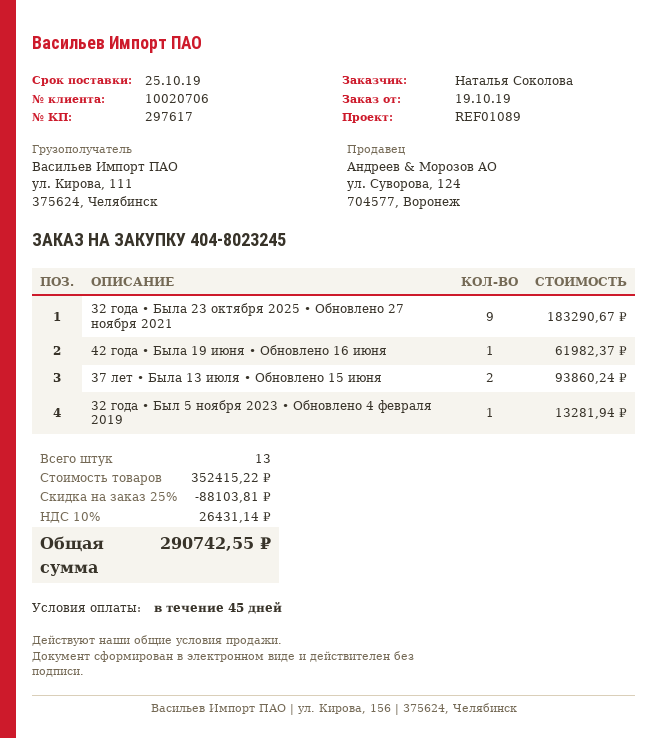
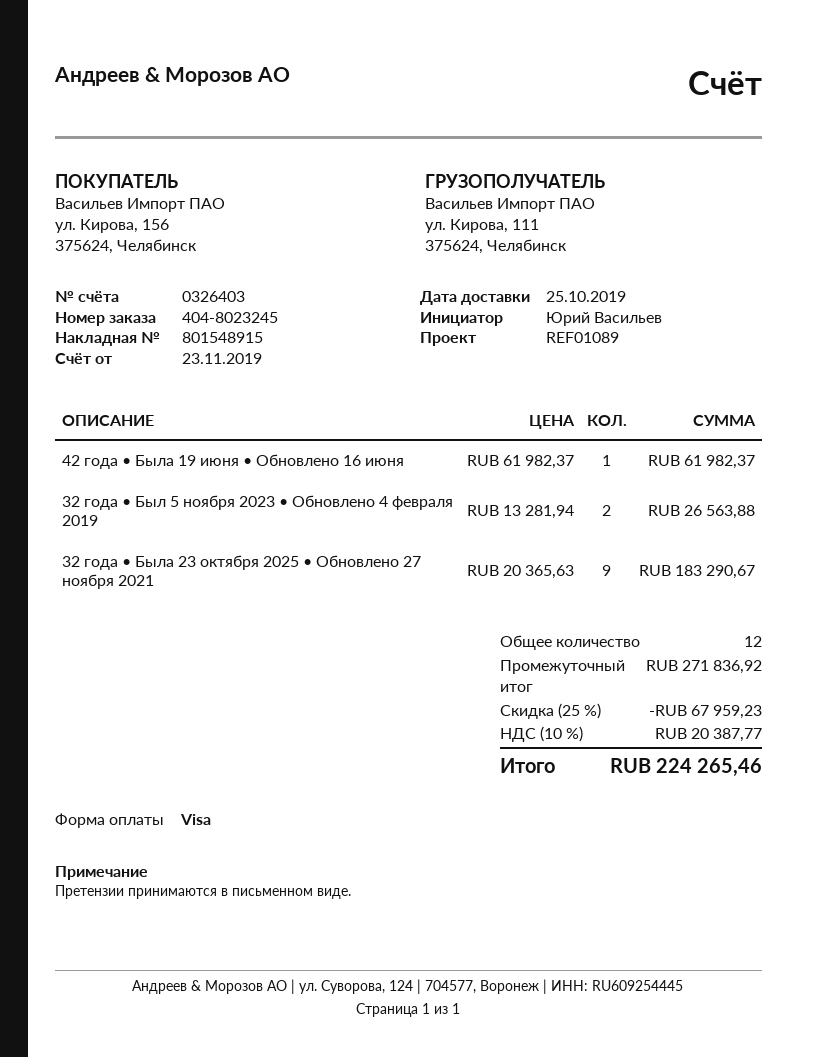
ordered by: Наталья Соколова -> Юрий Васильев
37 лет • Была 13 июля • Обновлено 15 июня: 2 for 93860.24 -> none
32 года • Был 5 ноября 2023 • Обновлено 4 февраля 2019: 1 for 13281.94 -> 2 for 26563.88
total quantity: 13 -> 12
subtotal: 352415.22 -> 271836.92
discount: 25% = 88103.81 -> 25% = 67959.23
tax: 10% = 26431.14 -> 10% = 20387.77
total: 290742.55 -> 224265.46

